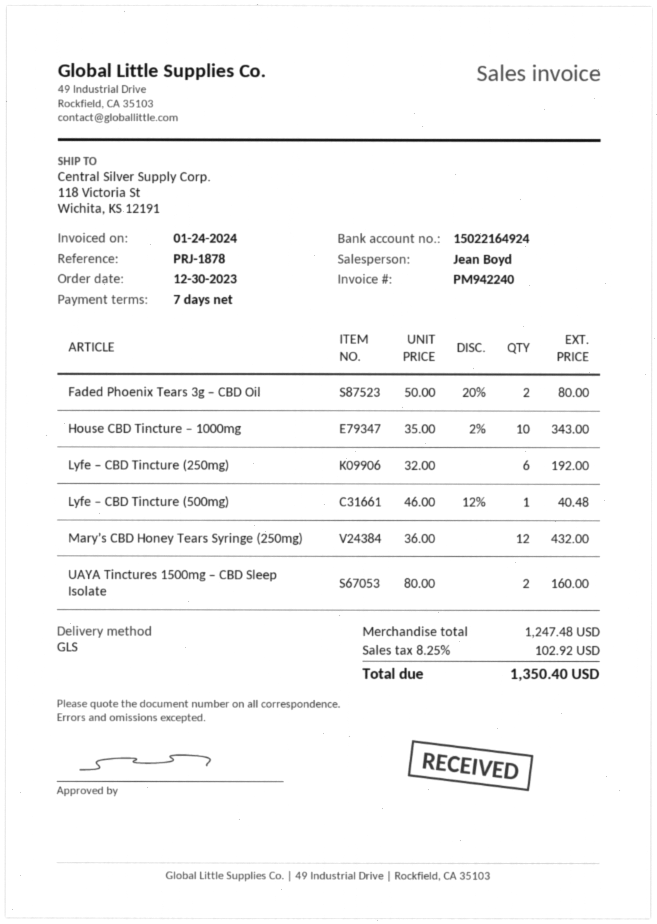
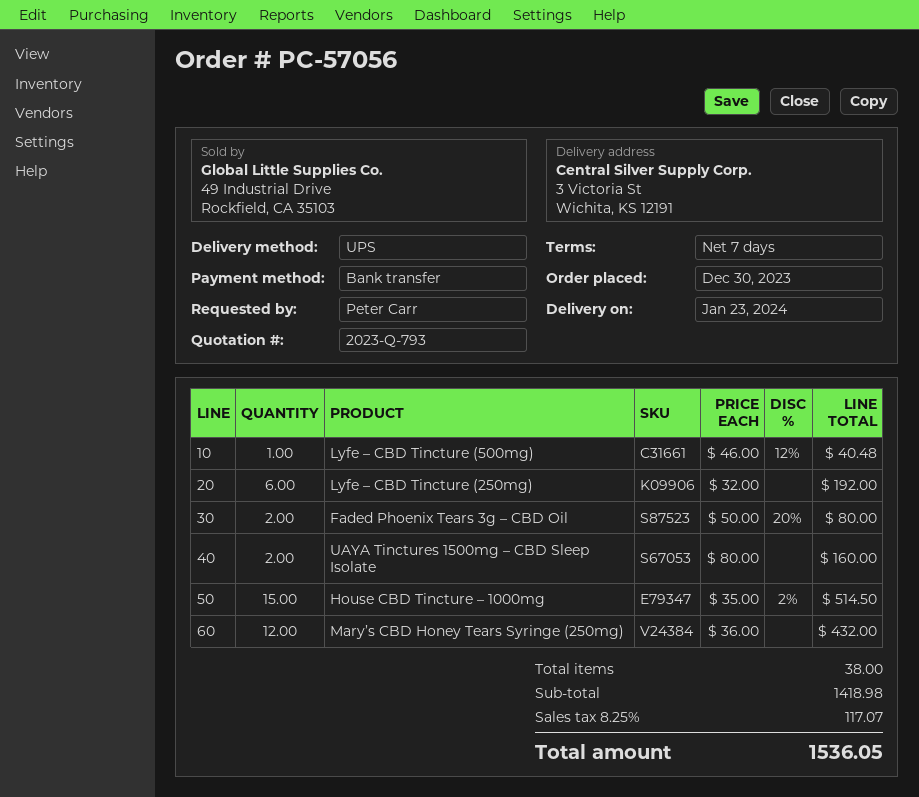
shipping method: GLS -> UPS
ship to: 118 Victoria St, Wichita, KS 12191 -> 3 Victoria St, Wichita, KS 12191
House CBD Tincture – 1000mg: 10 x 35.00 - 2% = 343.00 -> 15 x 35.00 - 2% = 514.50
subtotal: 1247.48 -> 1418.98
tax: 8.25% = 102.92 -> 8.25% = 117.07
total: 1350.40 -> 1536.05

